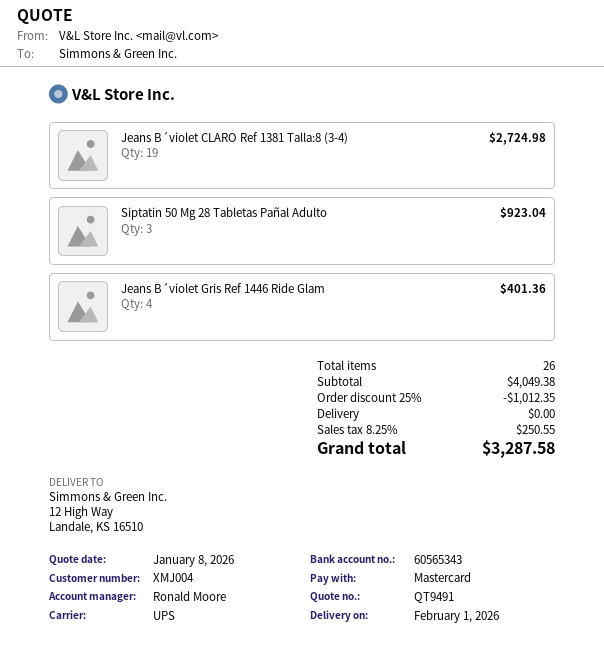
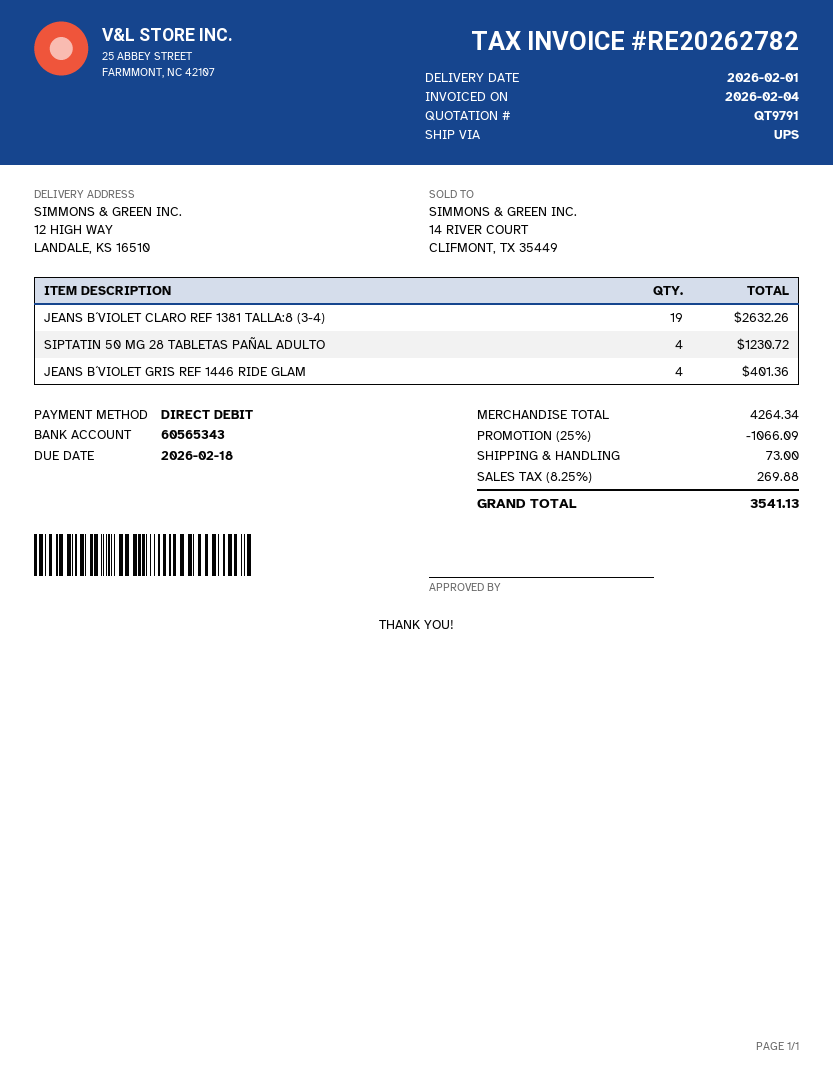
quote number: QT9491 -> QT9791
payment method: Mastercard -> direct debit
Jeans B´violet CLARO Ref 1381 Talla:8 (3-4): 19 for 2724.98 -> 19 for 2632.26
Siptatin 50 Mg 28 Tabletas Pañal Adulto: 3 for 923.04 -> 4 for 1230.72
subtotal: 4049.38 -> 4264.34
discount: 25% = 1012.35 -> 25% = 1066.09
shipping: 0.00 -> 73.00
tax: 8.25% = 250.55 -> 8.25% = 269.88
total: 3287.58 -> 3541.13

